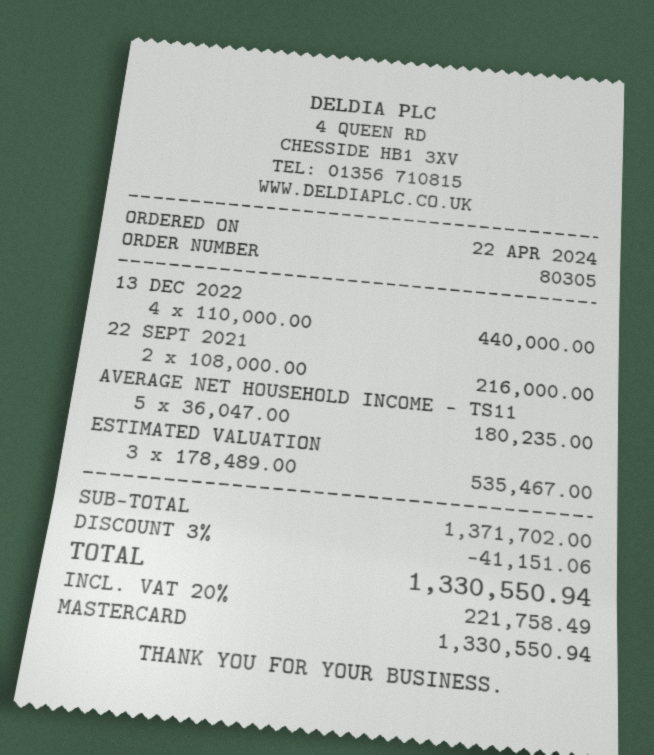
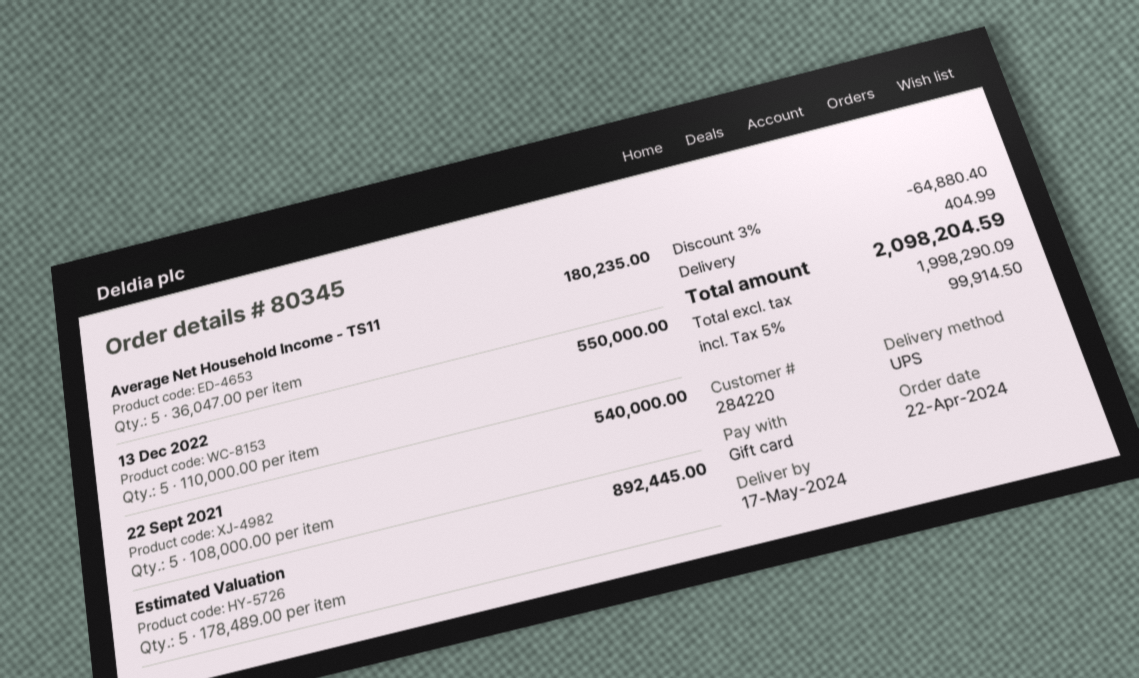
order number: 80305 -> 80345
payment method: Mastercard -> gift card
13 DEC 2022: 4 x 110000.00 = 440000.00 -> 5 x 110000.00 = 550000.00
22 SEPT 2021: 2 x 108000.00 = 216000.00 -> 5 x 108000.00 = 540000.00
ESTIMATED VALUATION: 3 x 178489.00 = 535467.00 -> 5 x 178489.00 = 892445.00
discount: 3% = 41151.06 -> 3% = 64880.40
shipping: none -> 404.99
tax: 20% = 221758.49 -> 5% = 99914.50
total: 1330550.94 -> 2098204.59

